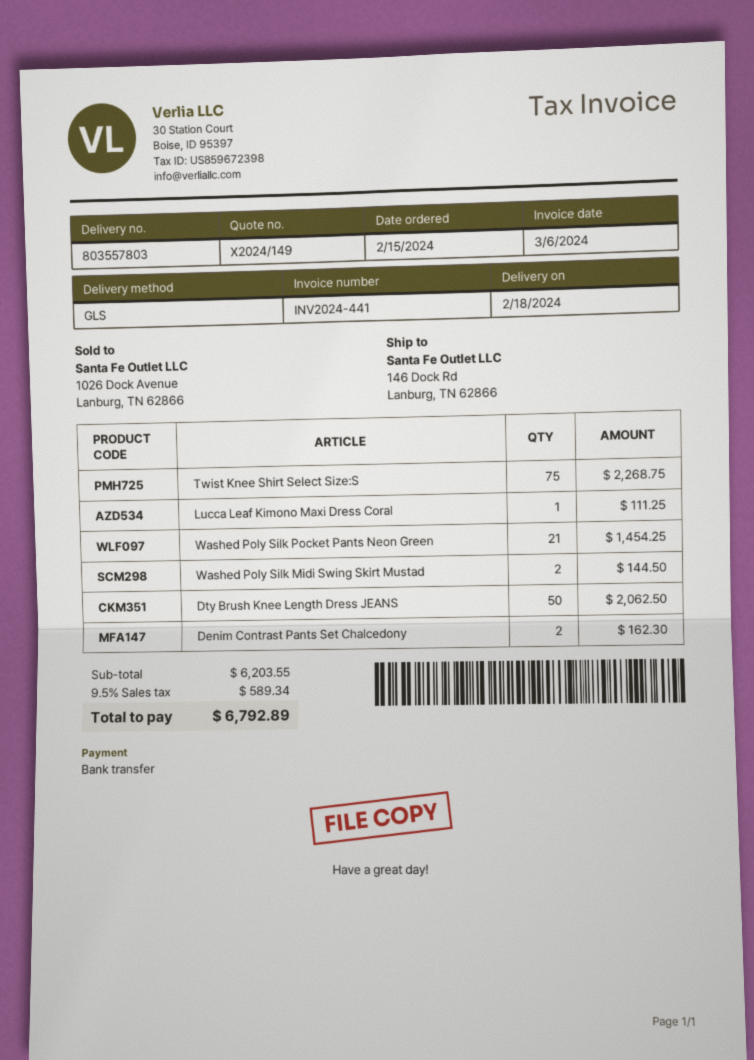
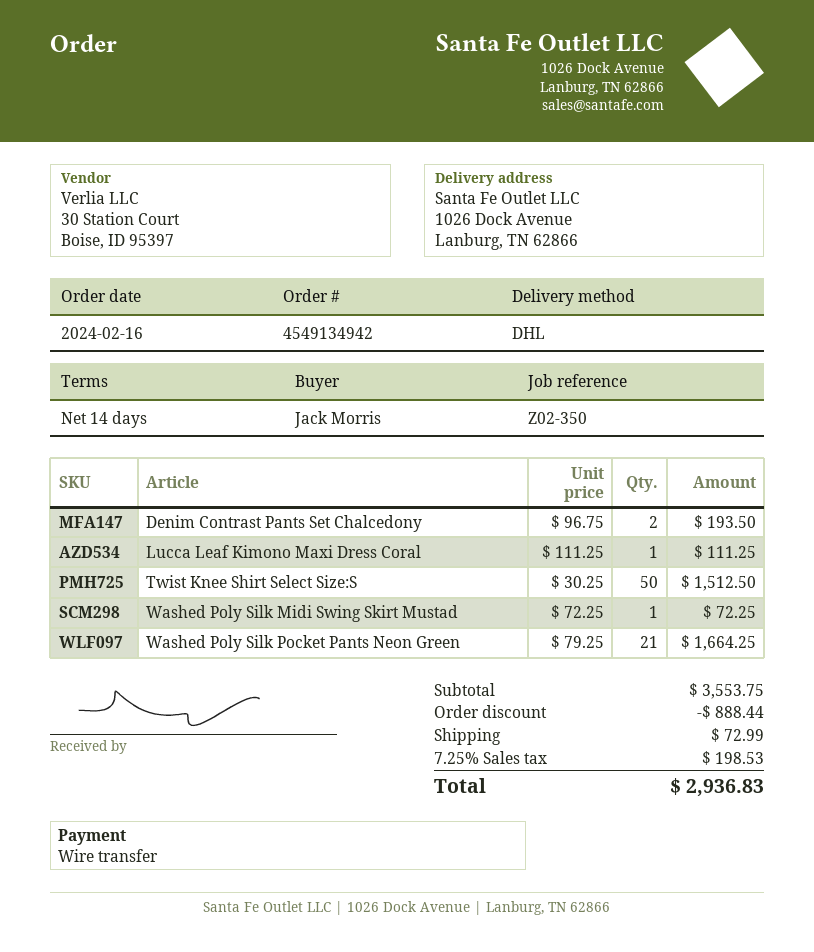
order date: 2024-02-15 -> 2024-02-16
shipping method: GLS -> DHL
ship to: 146 Dock Rd, Lanburg, TN 62866 -> 1026 Dock Avenue, Lanburg, TN 62866
Twist Knee Shirt Select Size:S: 75 for 2268.75 -> 50 for 1512.50
Washed Poly Silk Pocket Pants Neon Green: 21 for 1454.25 -> 21 for 1664.25
Washed Poly Silk Midi Swing Skirt Mustad: 2 for 144.50 -> 1 for 72.25
Dty Brush Knee Length Dress JEANS: 50 for 2062.50 -> none
Denim Contrast Pants Set Chalcedony: 2 for 162.30 -> 2 for 193.50
subtotal: 6203.55 -> 3553.75
discount: none -> 888.44
shipping: none -> 72.99
tax: 9.5% = 589.34 -> 7.25% = 198.53
total: 6792.89 -> 2936.83

